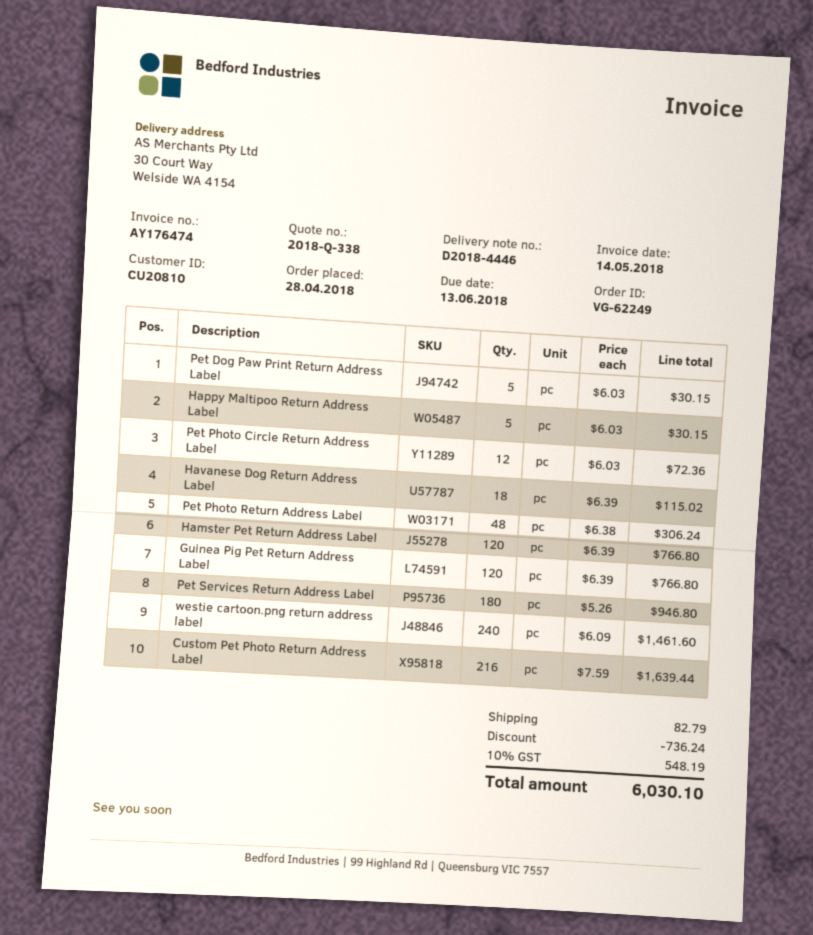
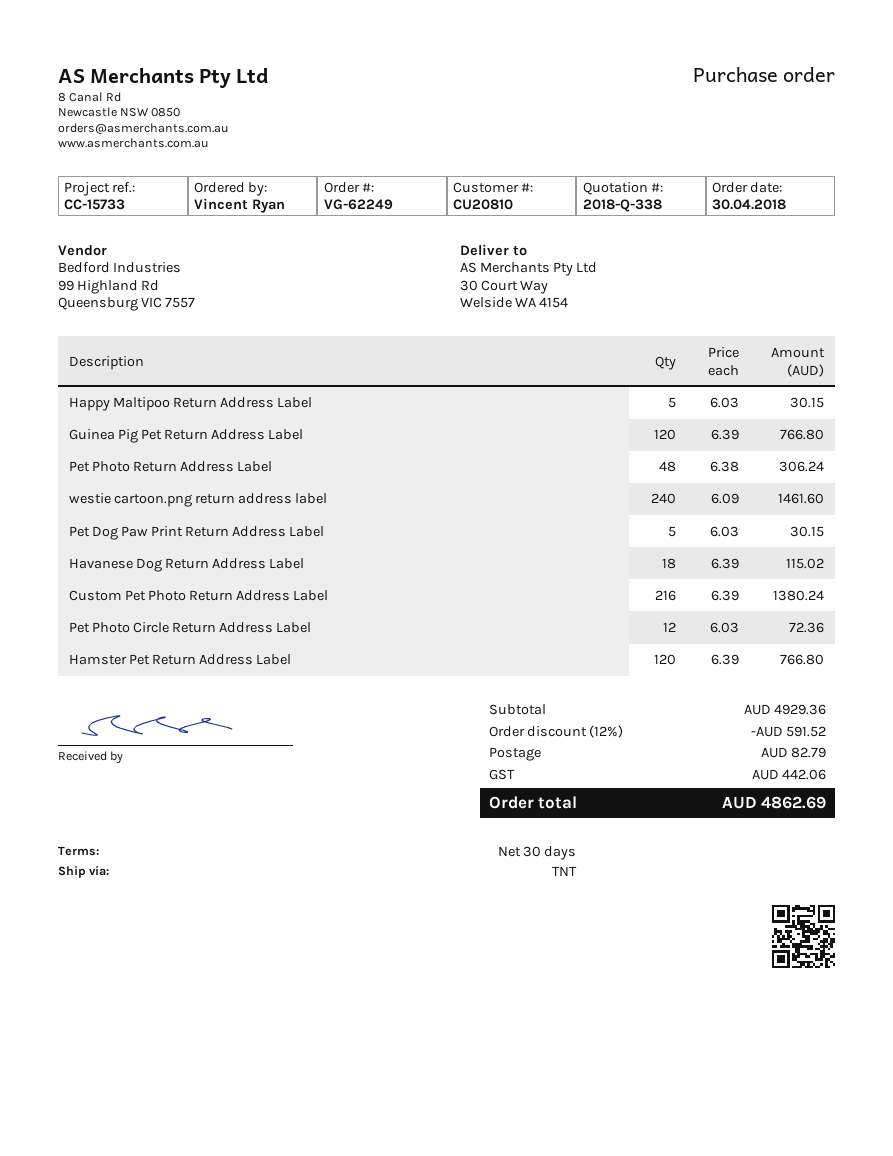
order date: 2018-04-28 -> 2018-04-30
Pet Services Return Address Label: 180 x 5.26 = 946.80 -> none
Custom Pet Photo Return Address Label: 216 x 7.59 = 1639.44 -> 216 x 6.39 = 1380.24
discount: 736.24 -> 591.52
tax: 548.19 -> 442.06
total: 6030.10 -> 4862.69

